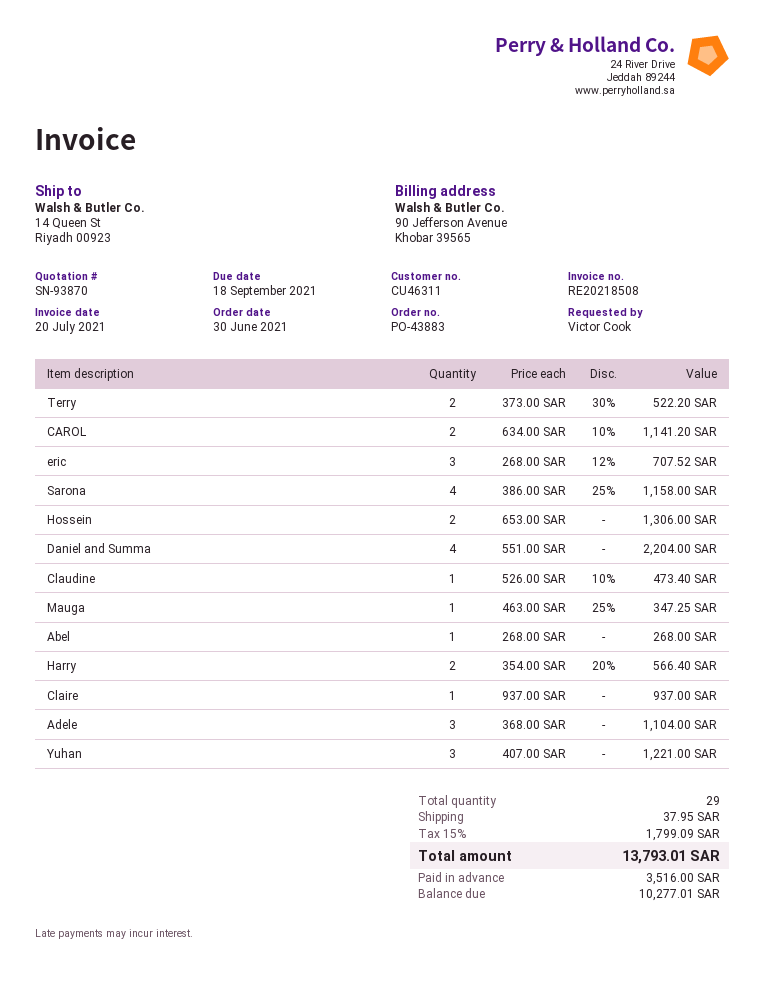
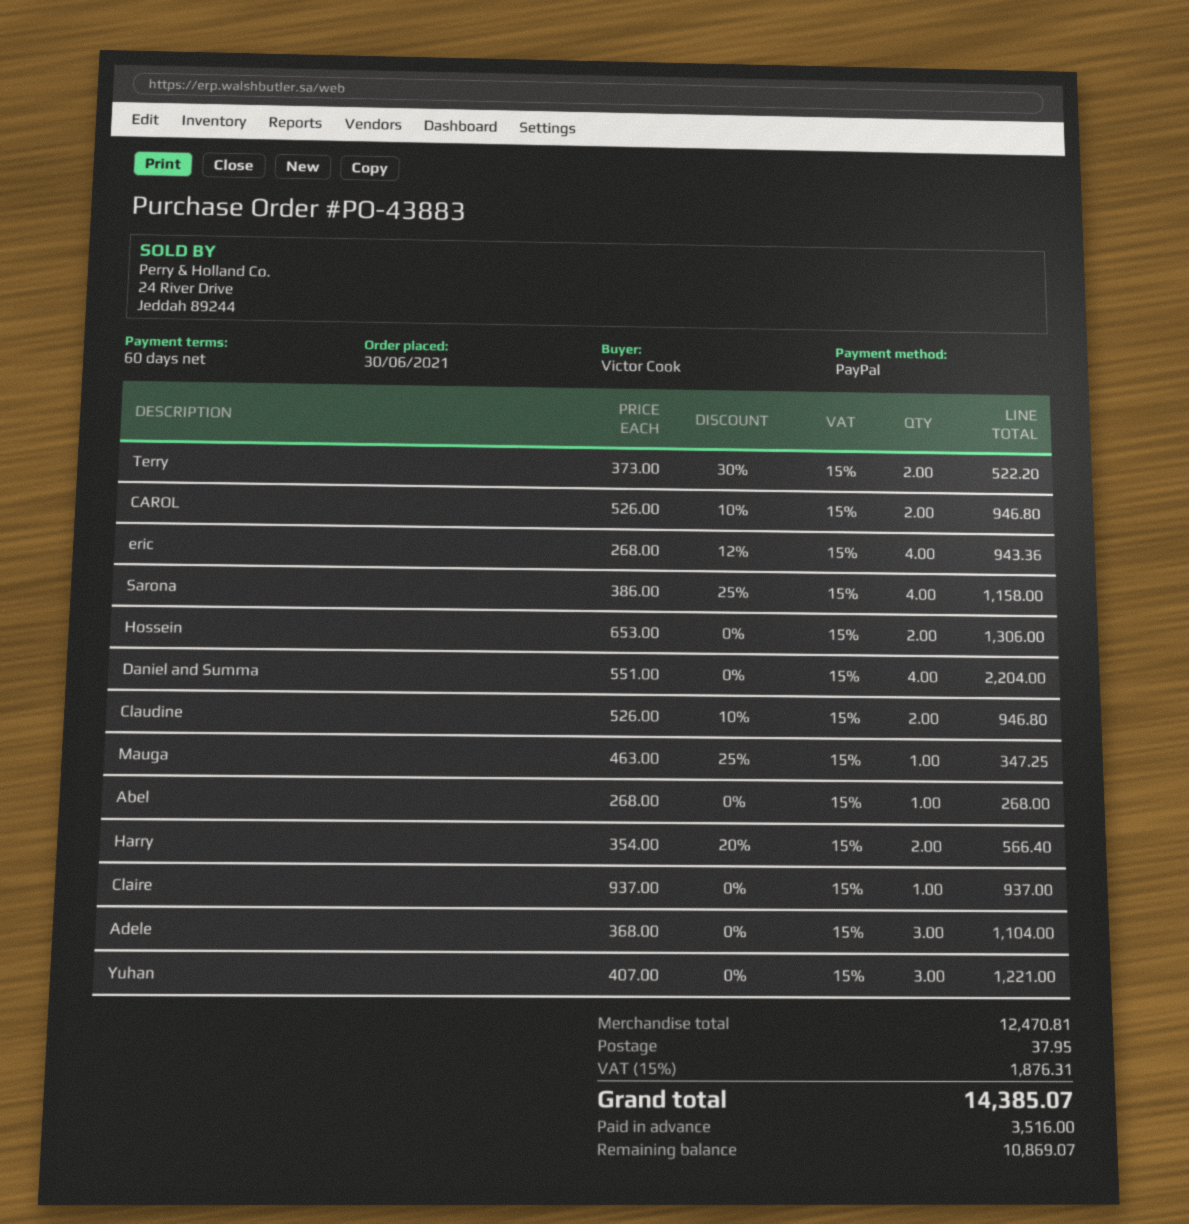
CAROL: 2 x 634.00 - 10% = 1141.20 -> 2 x 526.00 - 10% = 946.80
eric: 3 x 268.00 - 12% = 707.52 -> 4 x 268.00 - 12% = 943.36
Claudine: 1 x 526.00 - 10% = 473.40 -> 2 x 526.00 - 10% = 946.80
tax: 15% = 1799.09 -> 15% = 1876.31
total: 13793.01 -> 14385.07
balance: 10277.01 -> 10869.07

